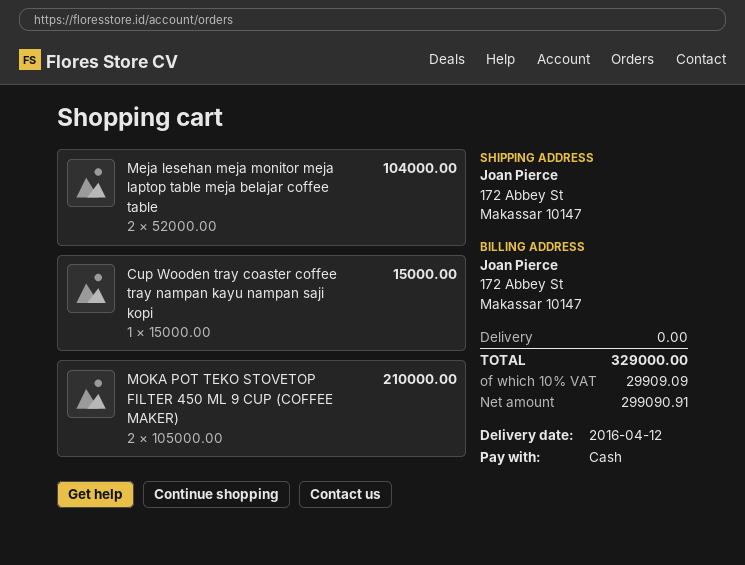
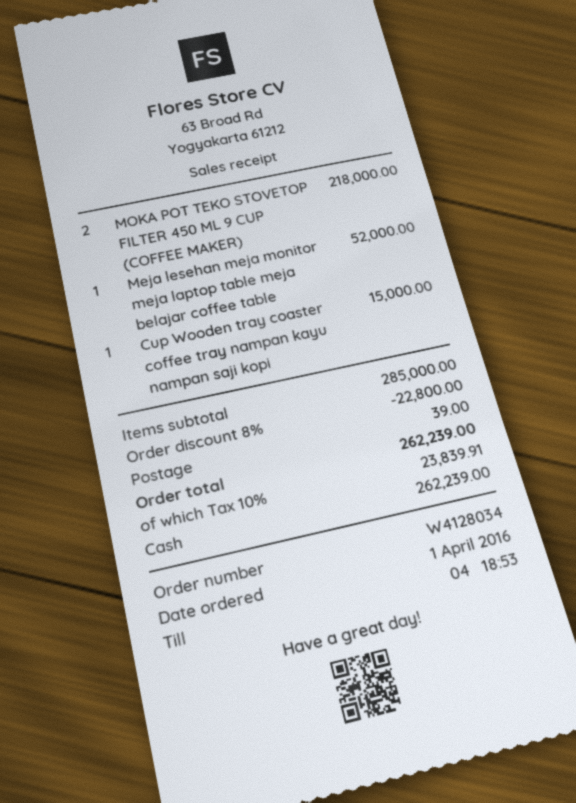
Meja lesehan meja monitor meja laptop table meja belajar coffee table: 2 for 104000.00 -> 1 for 52000.00
MOKA POT TEKO STOVETOP FILTER 450 ML 9 CUP (COFFEE MAKER): 2 for 210000.00 -> 2 for 218000.00
discount: none -> 8% = 22800.00
shipping: 0.00 -> 39.00
tax: 10% = 29909.09 -> 10% = 23839.91
total: 329000.00 -> 262239.00

